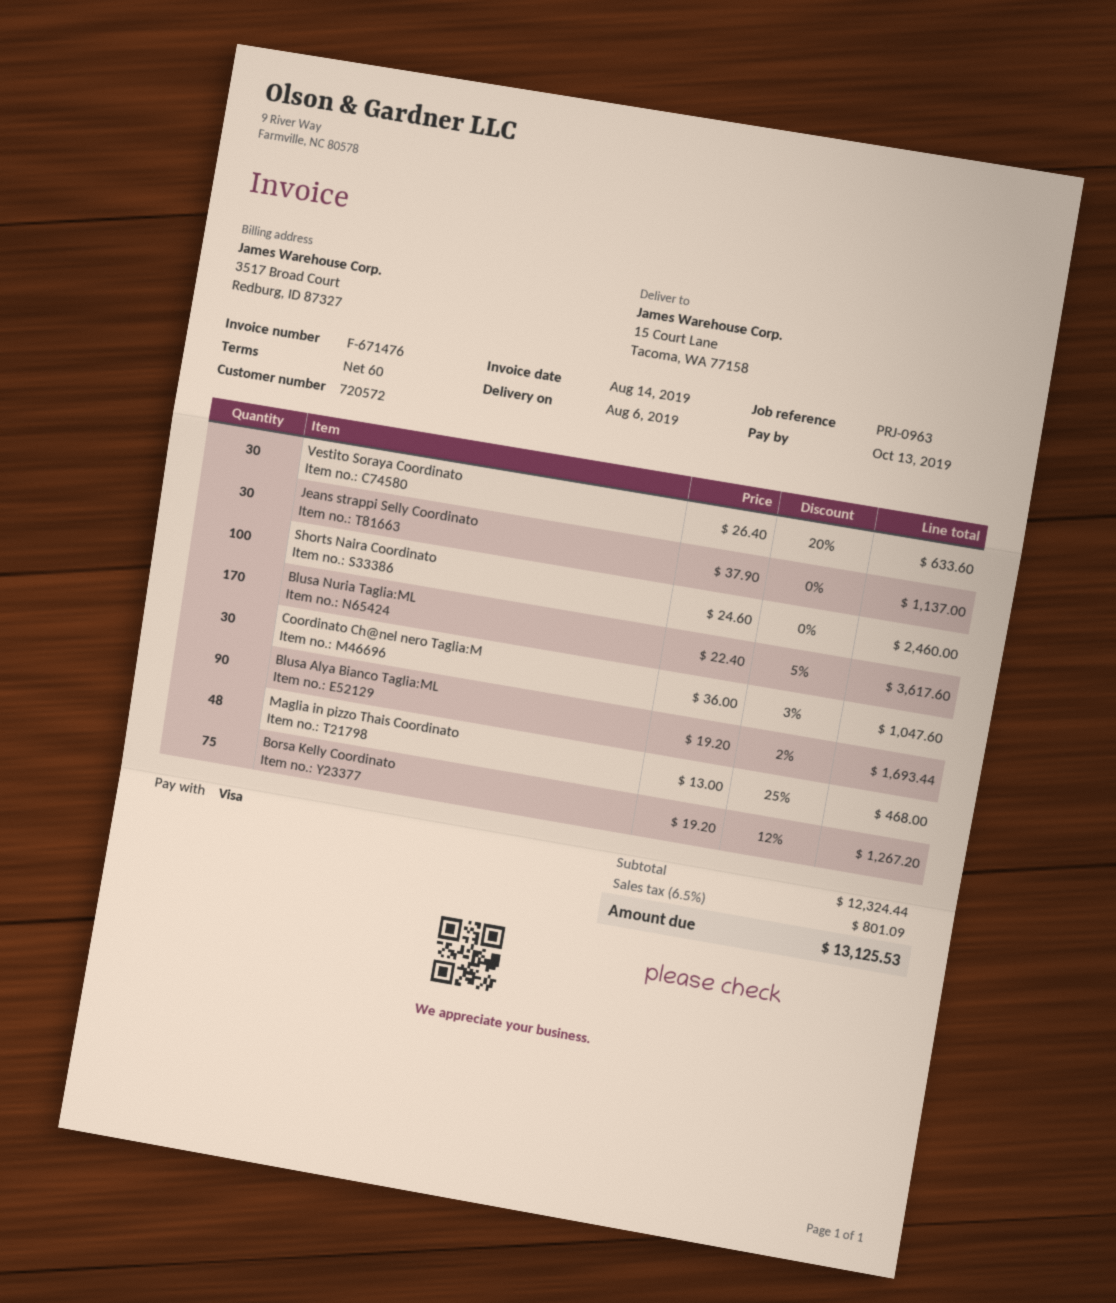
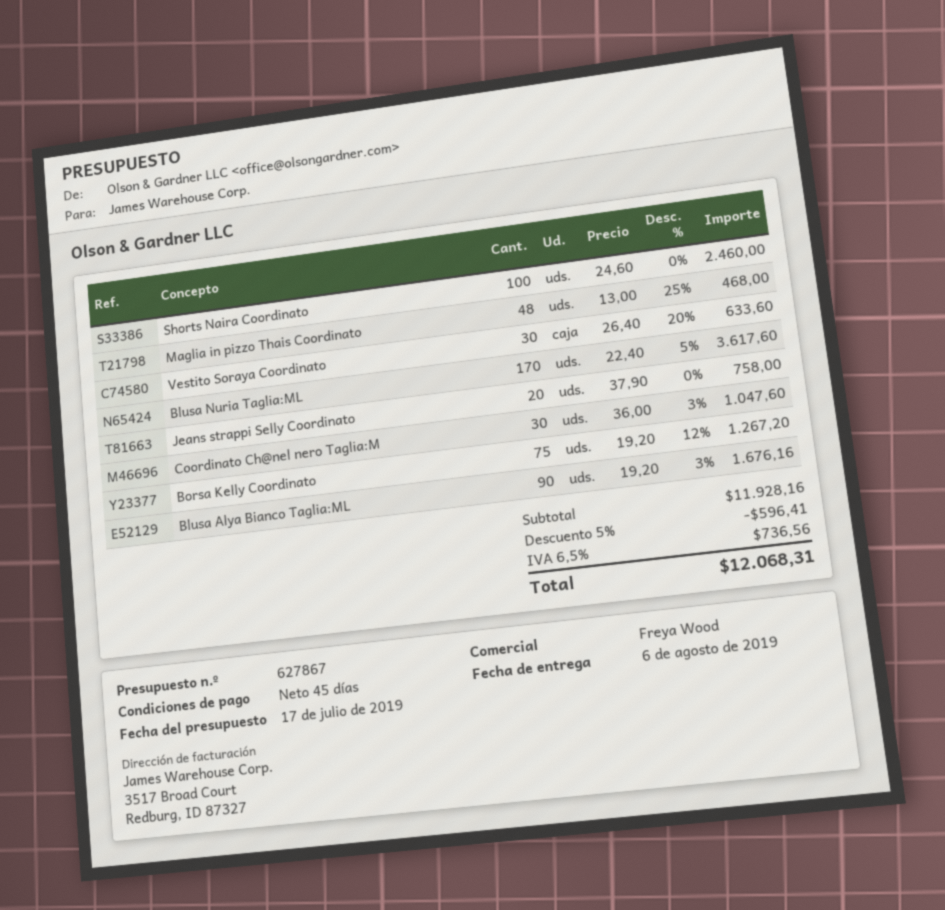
payment terms: 60 days -> 45 days
Jeans strappi Selly Coordinato: 30 x 37.90 = 1137.00 -> 20 x 37.90 = 758.00
Blusa Alya Bianco Taglia:ML: 90 x 19.20 - 2% = 1693.44 -> 90 x 19.20 - 3% = 1676.16
subtotal: 12324.44 -> 11928.16
discount: none -> 5% = 596.41
tax: 6.5% = 801.09 -> 6.5% = 736.56
total: 13125.53 -> 12068.31

